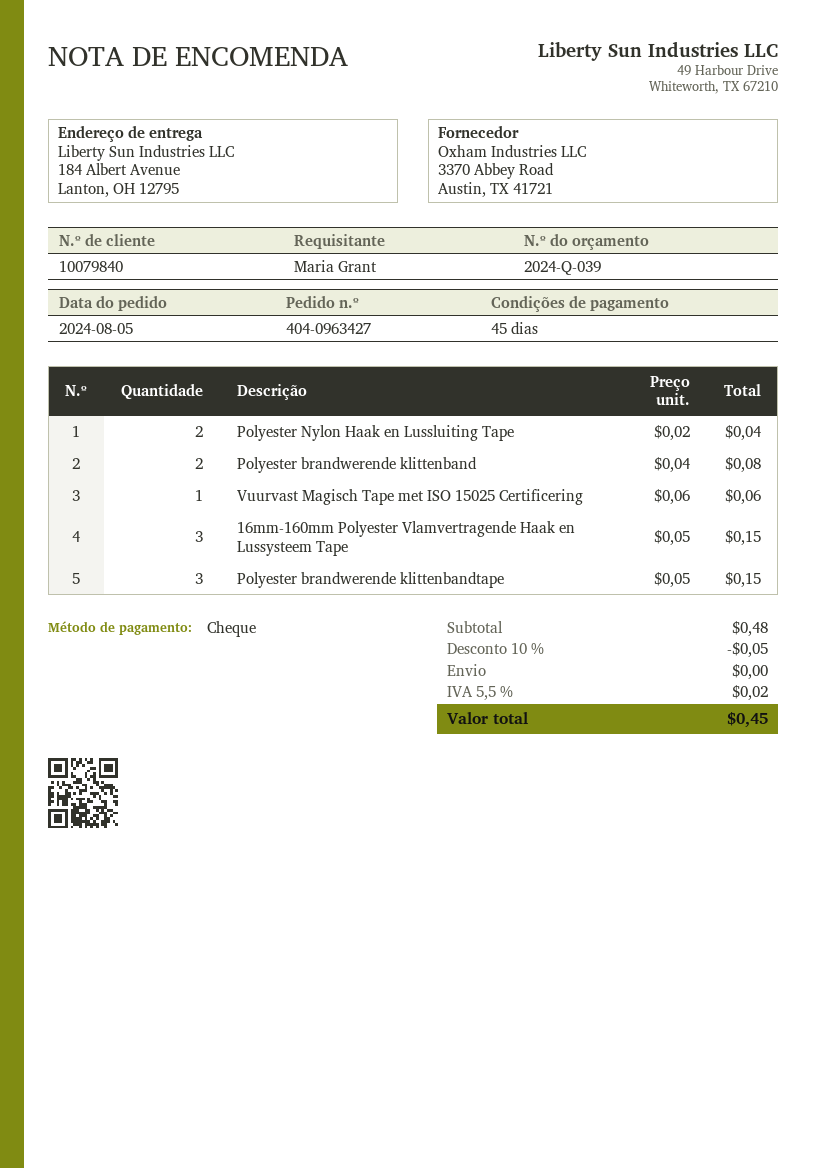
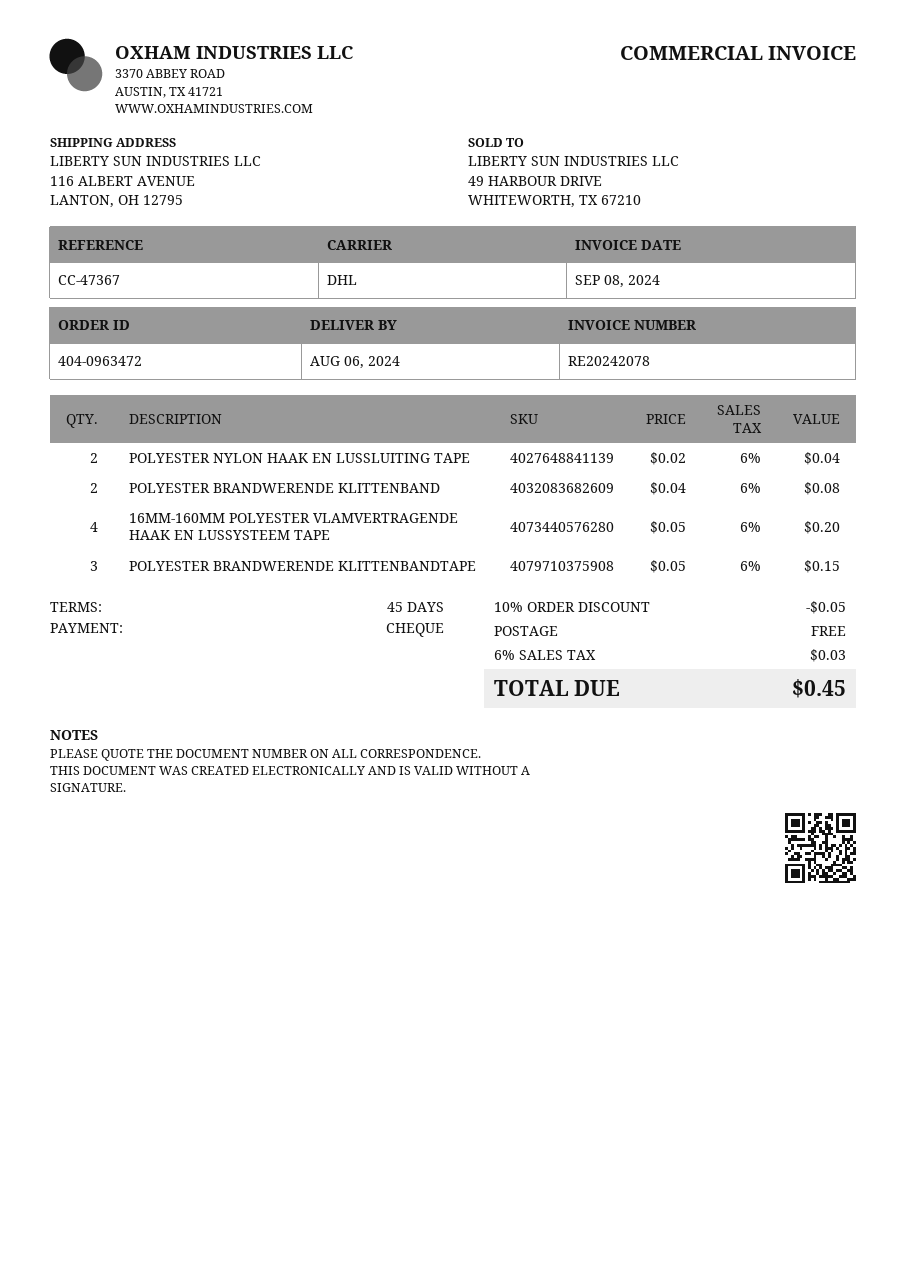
order number: 404-0963427 -> 404-0963472
ship to: 184 Albert Avenue, Lanton, OH 12795 -> 116 ALBERT AVENUE, LANTON, OH 12795
Vuurvast Magisch Tape met ISO 15025 Certificering: 1 x 0.06 = 0.06 -> none
16mm-160mm Polyester Vlamvertragende Haak en Lussysteem Tape: 3 x 0.05 = 0.15 -> 4 x 0.05 = 0.20
tax: 5.5% = 0.02 -> 6% = 0.03

